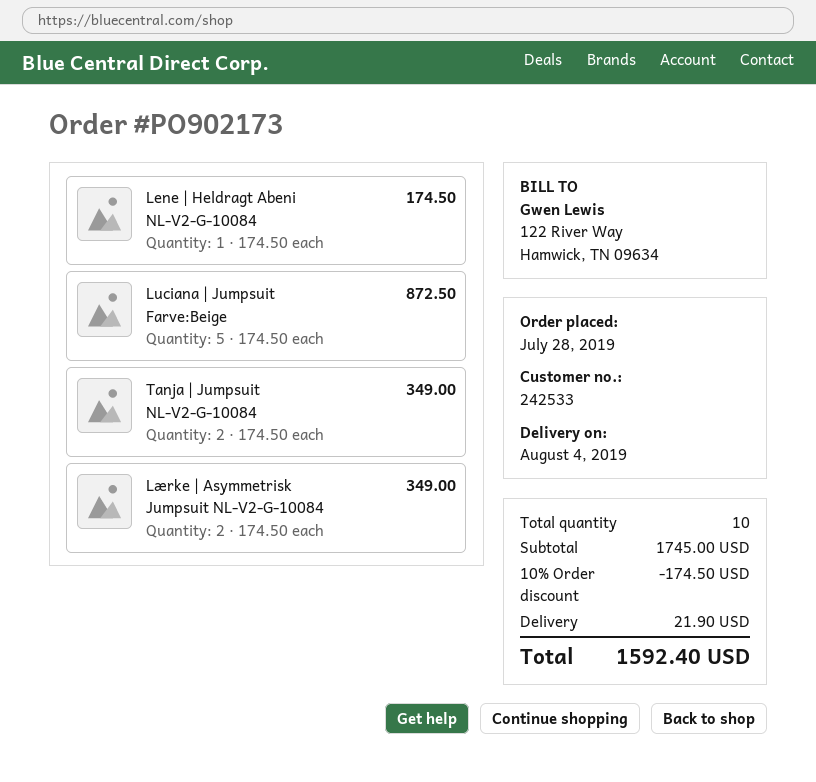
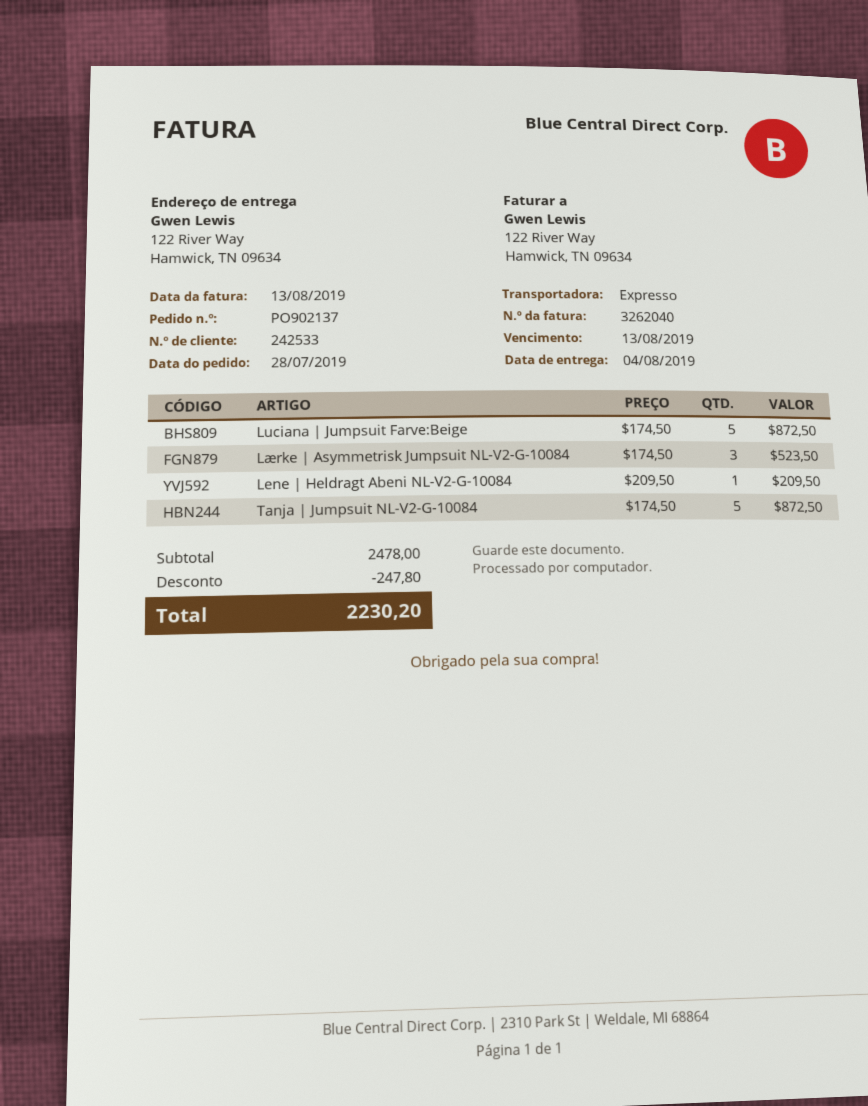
order number: PO902173 -> PO902137
Lene | Heldragt Abeni NL-V2-G-10084: 1 x 174.50 = 174.50 -> 1 x 209.50 = 209.50
Tanja | Jumpsuit NL-V2-G-10084: 2 x 174.50 = 349.00 -> 5 x 174.50 = 872.50
Lærke | Asymmetrisk Jumpsuit NL-V2-G-10084: 2 x 174.50 = 349.00 -> 3 x 174.50 = 523.50
subtotal: 1745.00 -> 2478.00
discount: 174.50 -> 247.80
shipping: 21.90 -> none
total: 1592.40 -> 2230.20

